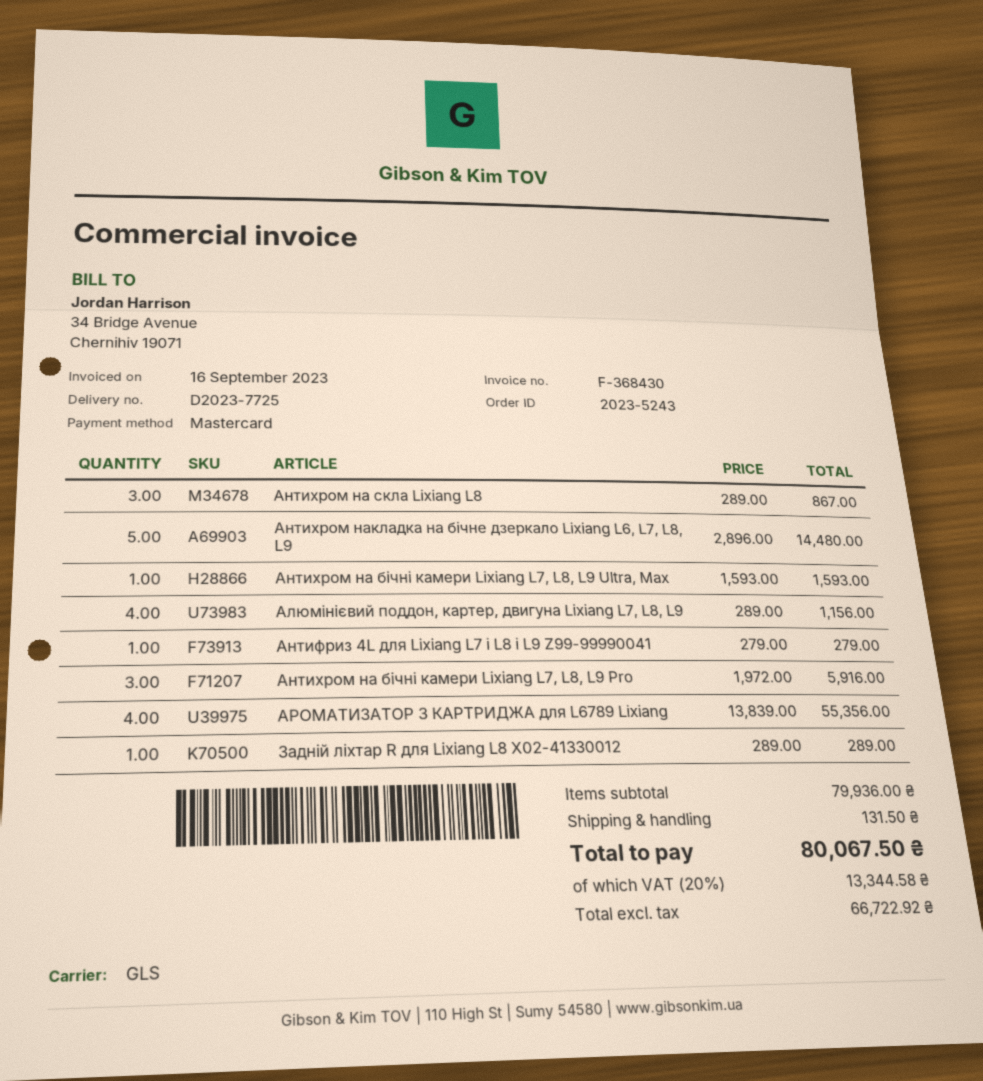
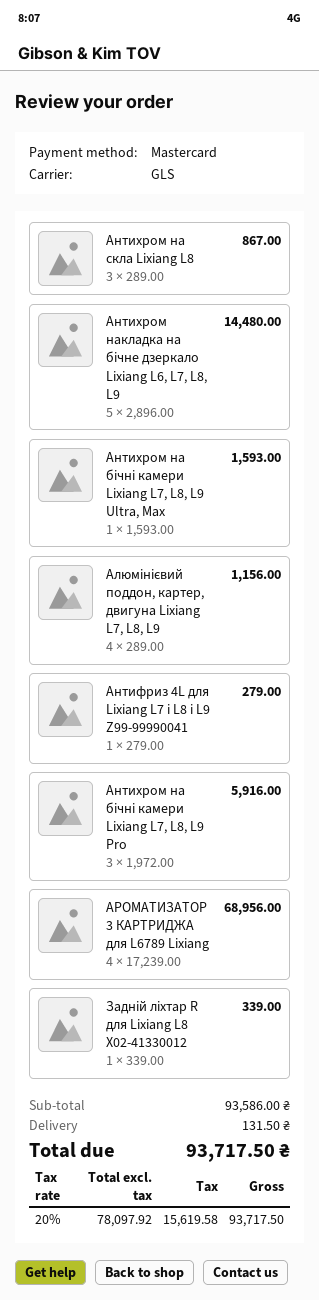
АРОМАТИЗАТОР 3 КАРТРИДЖА для L6789 Lixiang: 4 x 13839.00 = 55356.00 -> 4 x 17239.00 = 68956.00
Задній ліхтар R для Lixiang L8 X02-41330012: 1 x 289.00 = 289.00 -> 1 x 339.00 = 339.00
subtotal: 79936.00 -> 93586.00
net: 66722.92 -> 78097.92
tax: 20% = 13344.58 -> 20% = 15619.58
total: 80067.50 -> 93717.50

